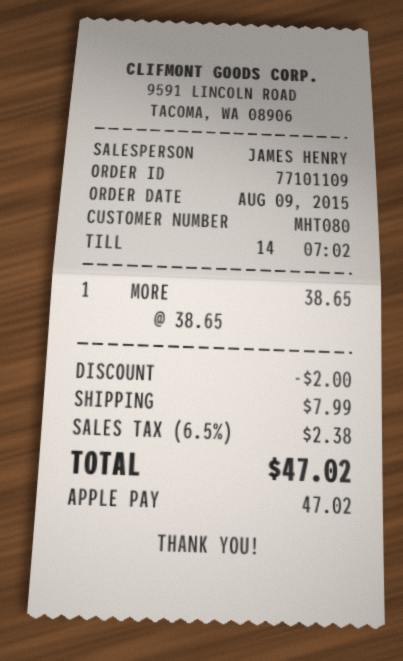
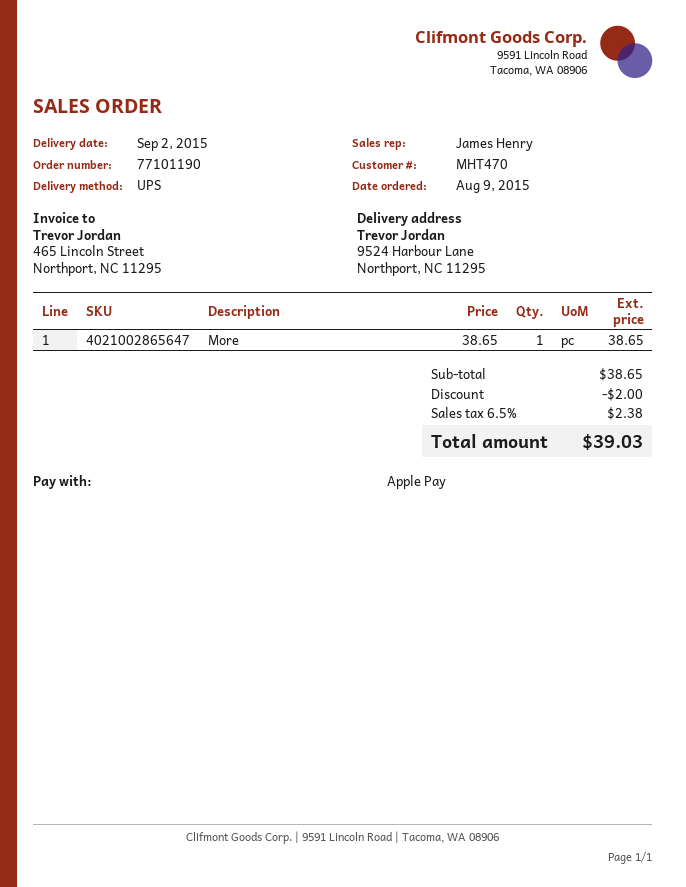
order number: 77101109 -> 77101190
customer number: MHT080 -> MHT470
shipping: 7.99 -> none
total: 47.02 -> 39.03

